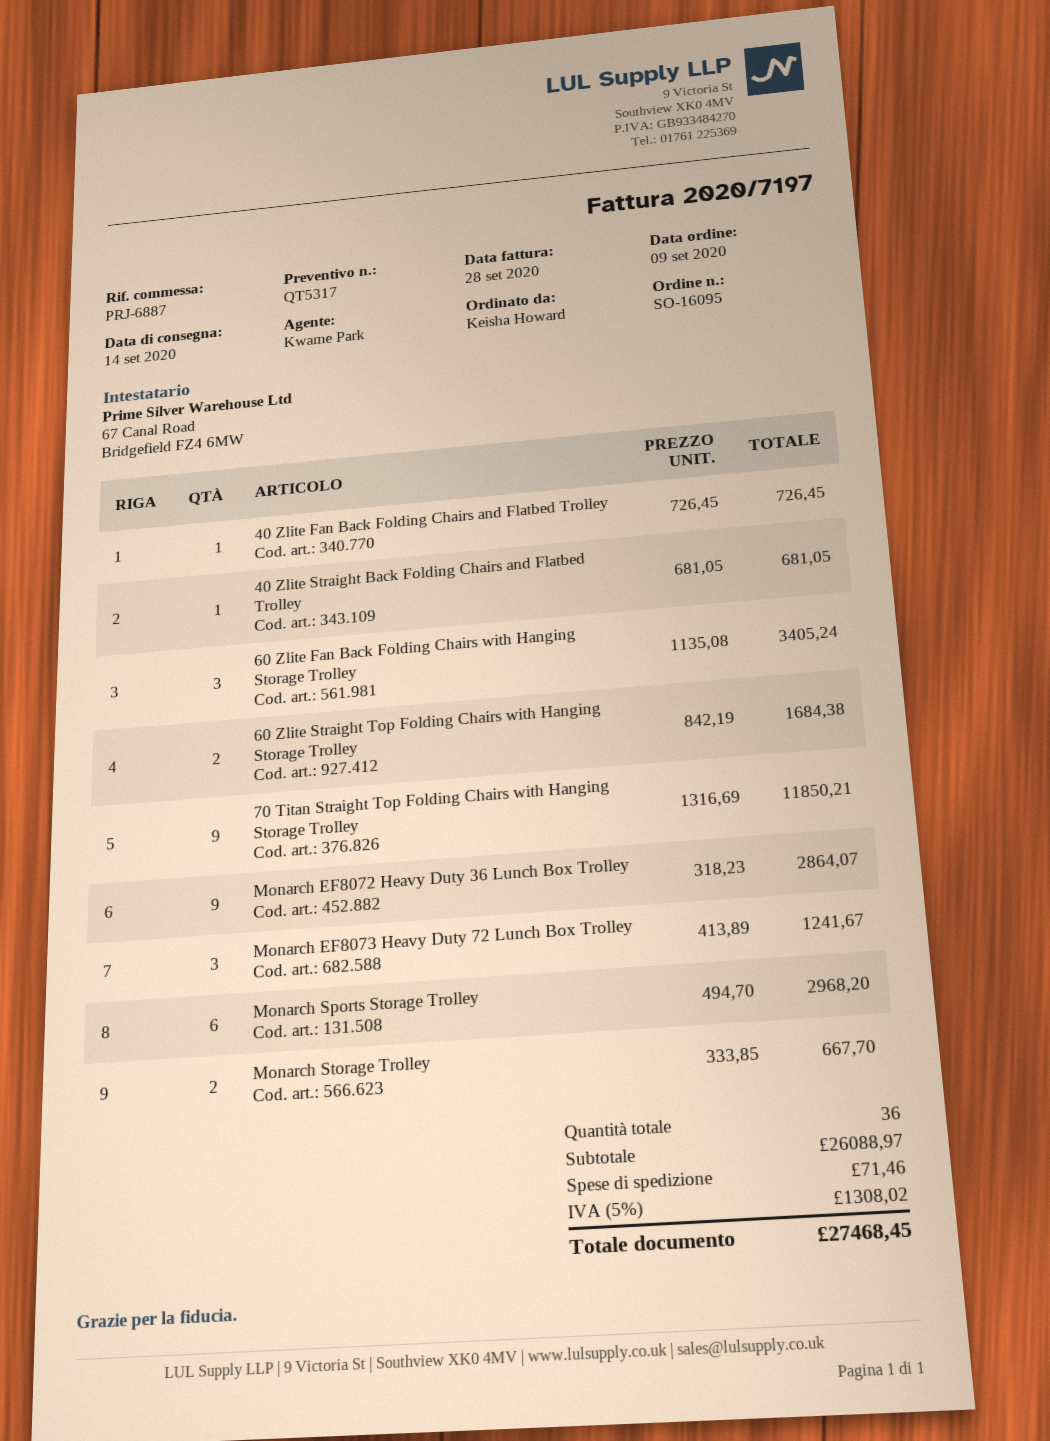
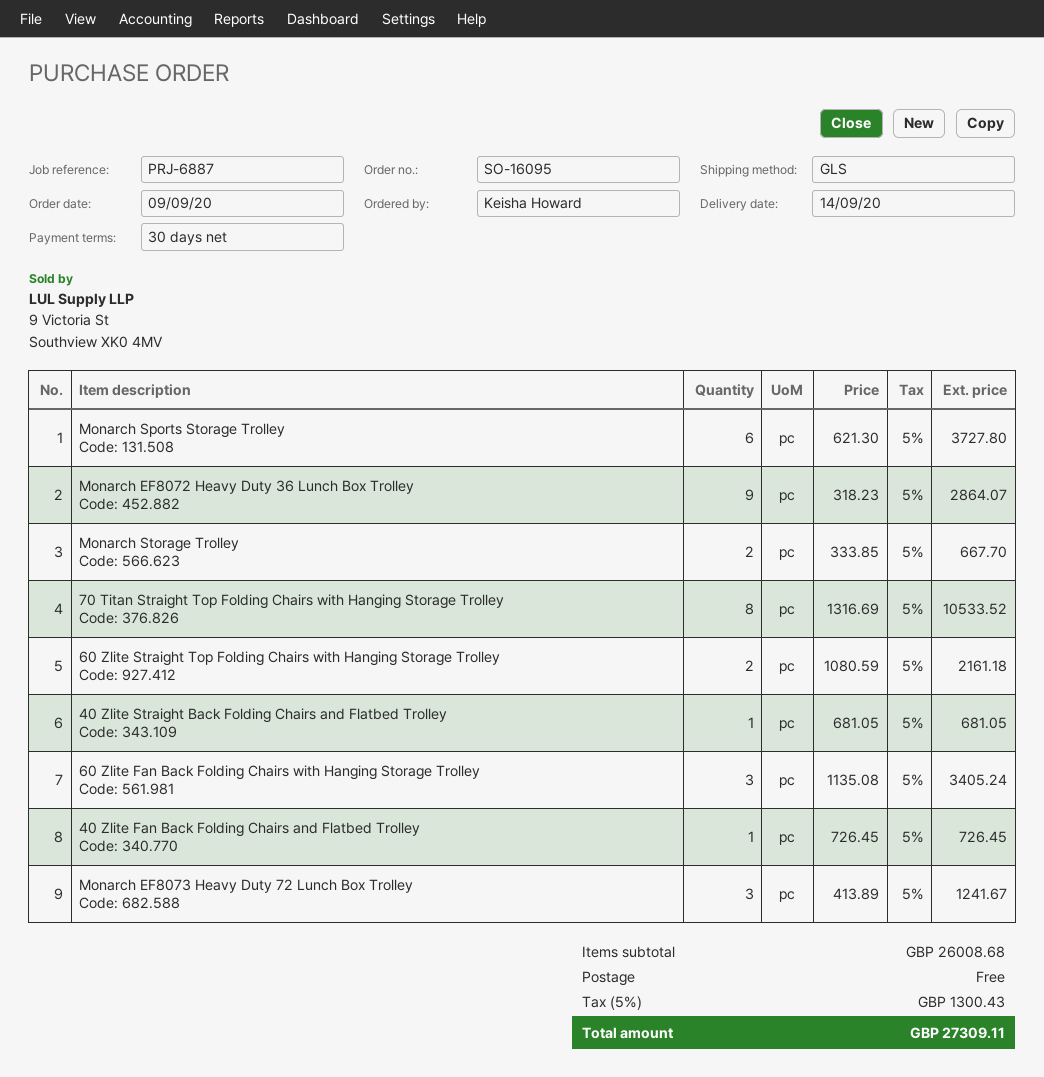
60 Zlite Straight Top Folding Chairs with Hanging Storage Trolley: 2 x 842.19 = 1684.38 -> 2 x 1080.59 = 2161.18
70 Titan Straight Top Folding Chairs with Hanging Storage Trolley: 9 x 1316.69 = 11850.21 -> 8 x 1316.69 = 10533.52
Monarch Sports Storage Trolley: 6 x 494.70 = 2968.20 -> 6 x 621.30 = 3727.80
subtotal: 26088.97 -> 26008.68
shipping: 71.46 -> 0.00
tax: 5% = 1308.02 -> 5% = 1300.43
total: 27468.45 -> 27309.11

